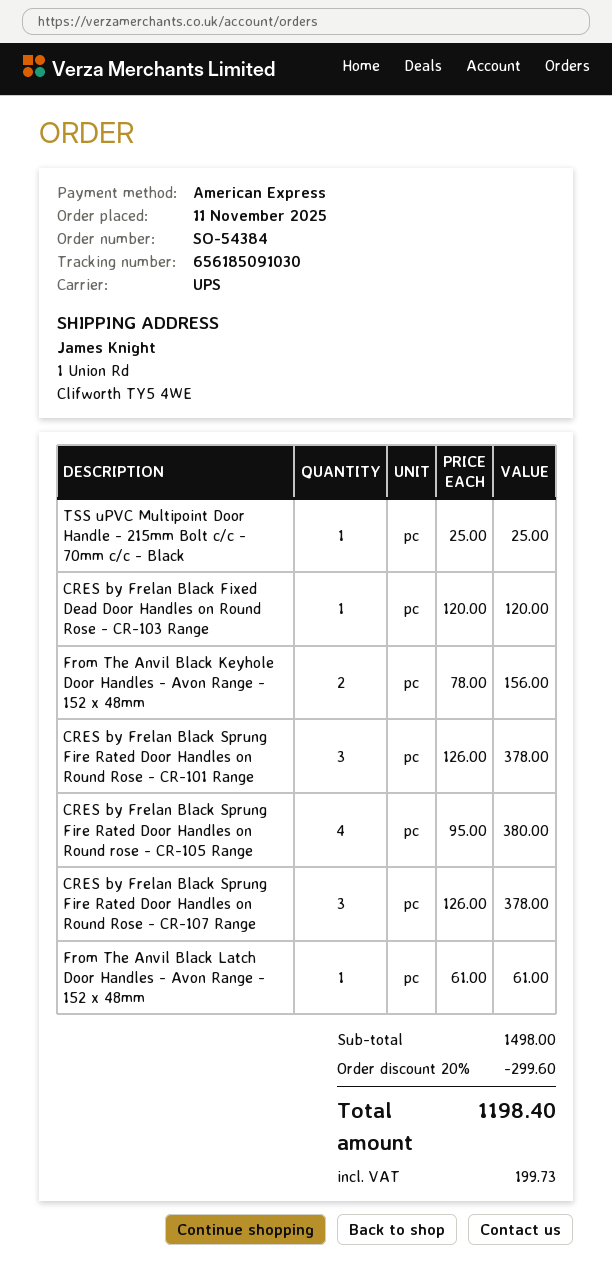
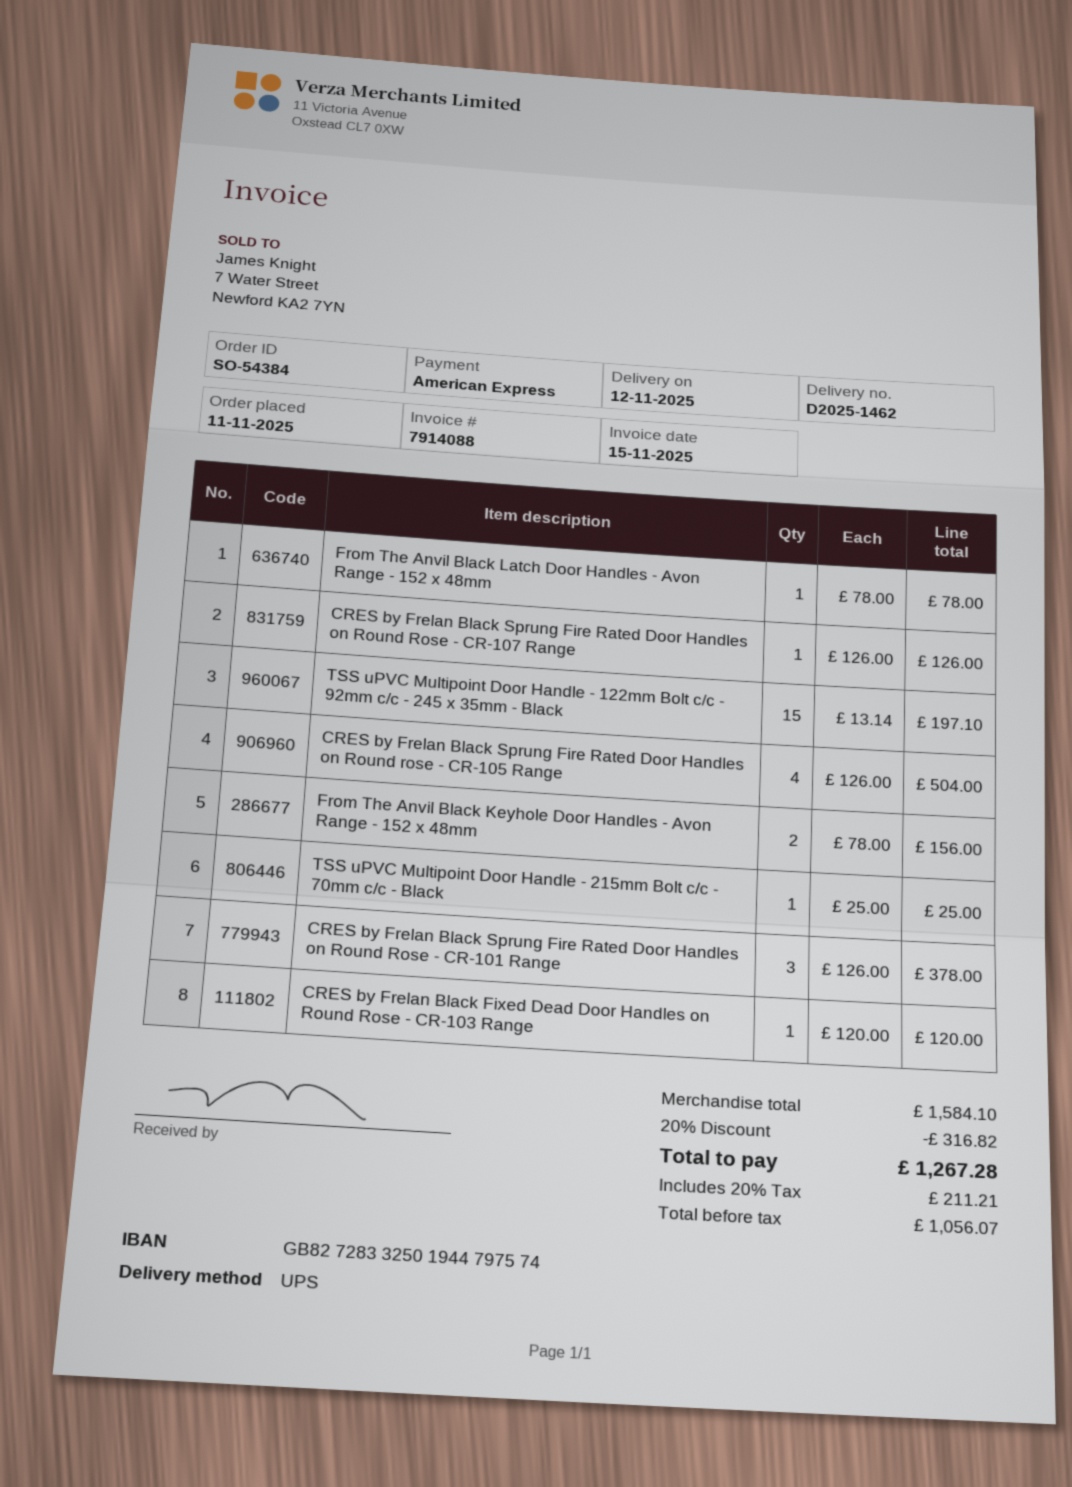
CRES by Frelan Black Sprung Fire Rated Door Handles on Round rose - CR-105 Range: 4 x 95.00 = 380.00 -> 4 x 126.00 = 504.00
CRES by Frelan Black Sprung Fire Rated Door Handles on Round Rose - CR-107 Range: 3 x 126.00 = 378.00 -> 1 x 126.00 = 126.00
From The Anvil Black Latch Door Handles - Avon Range - 152 x 48mm: 1 x 61.00 = 61.00 -> 1 x 78.00 = 78.00
TSS uPVC Multipoint Door Handle - 122mm Bolt c/c - 92mm c/c - 245 x 35mm - Black: none -> 15 x 13.14 = 197.10
subtotal: 1498.00 -> 1584.10
discount: 20% = 299.60 -> 20% = 316.82
tax: 199.73 -> 211.21
total: 1198.40 -> 1267.28

